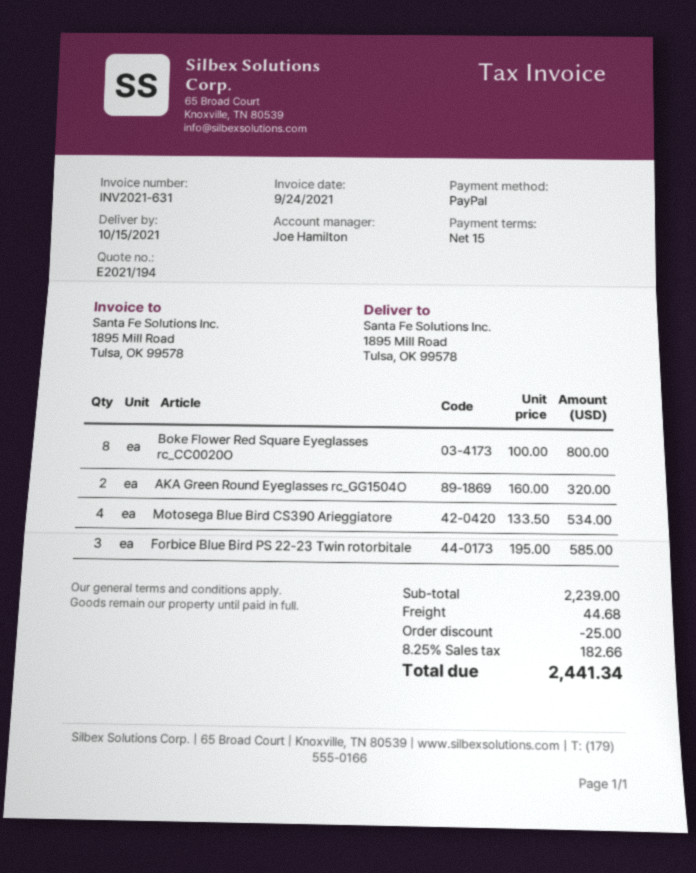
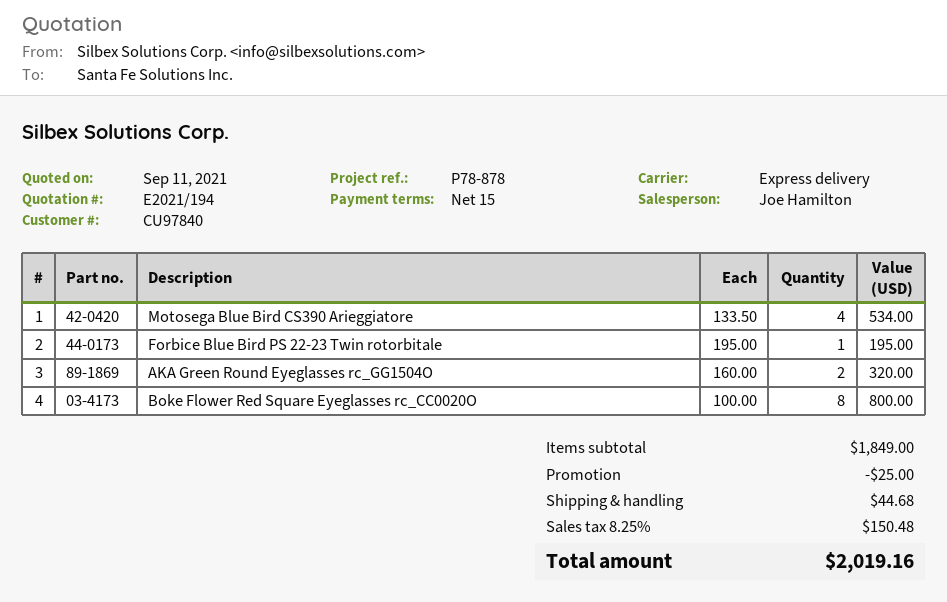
Forbice Blue Bird PS 22-23 Twin rotorbitale: 3 x 195.00 = 585.00 -> 1 x 195.00 = 195.00
subtotal: 2239.00 -> 1849.00
tax: 8.25% = 182.66 -> 8.25% = 150.48
total: 2441.34 -> 2019.16

